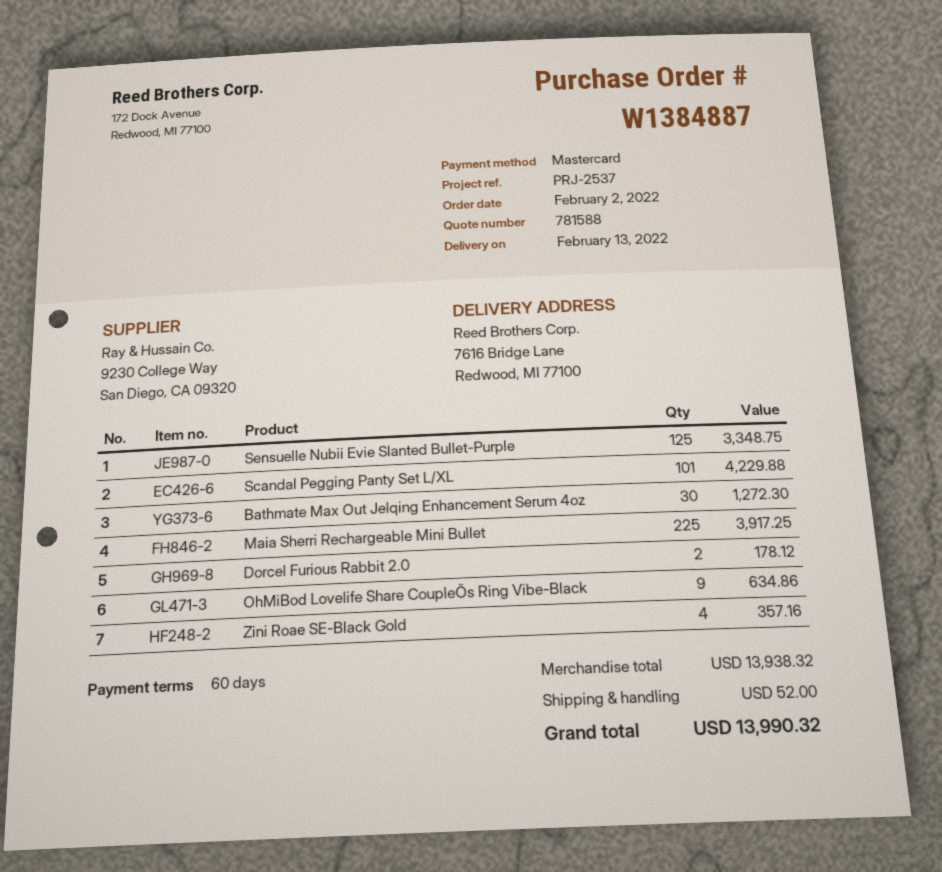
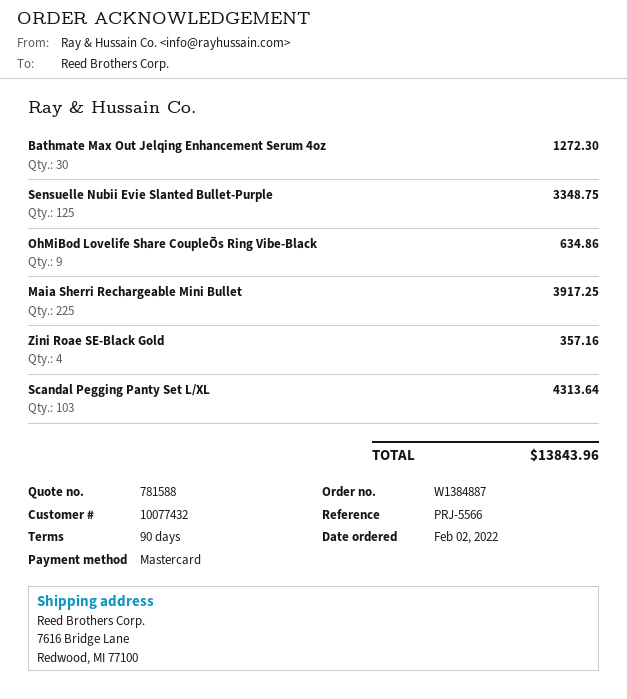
payment terms: 60 days -> 90 days
reference: PRJ-2537 -> PRJ-5566
Scandal Pegging Panty Set L/XL: 101 for 4229.88 -> 103 for 4313.64
Dorcel Furious Rabbit 2.0: 2 for 178.12 -> none
shipping: 52.00 -> none
total: 13990.32 -> 13843.96

